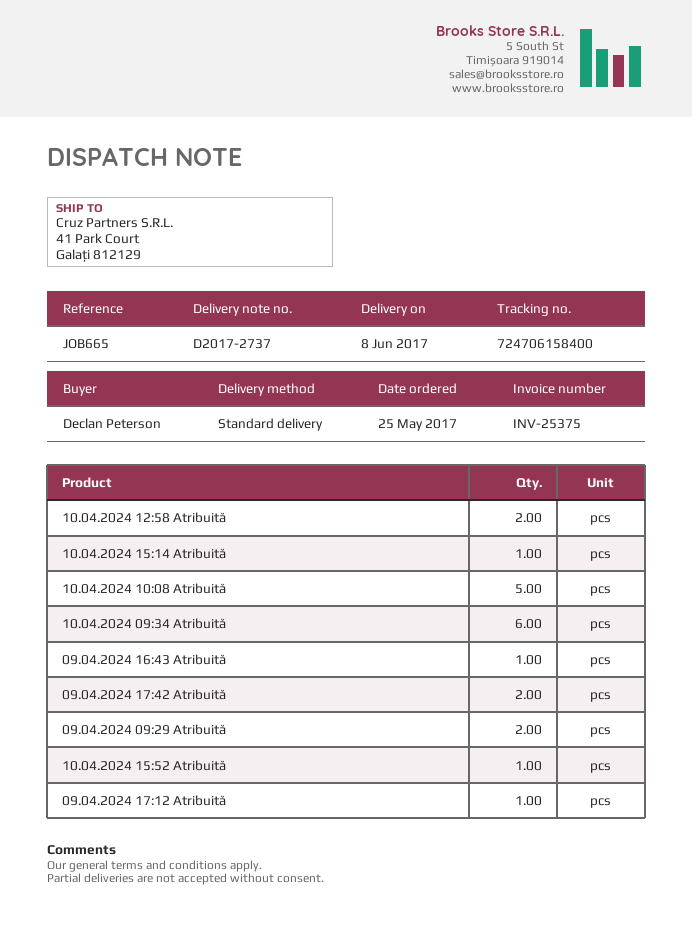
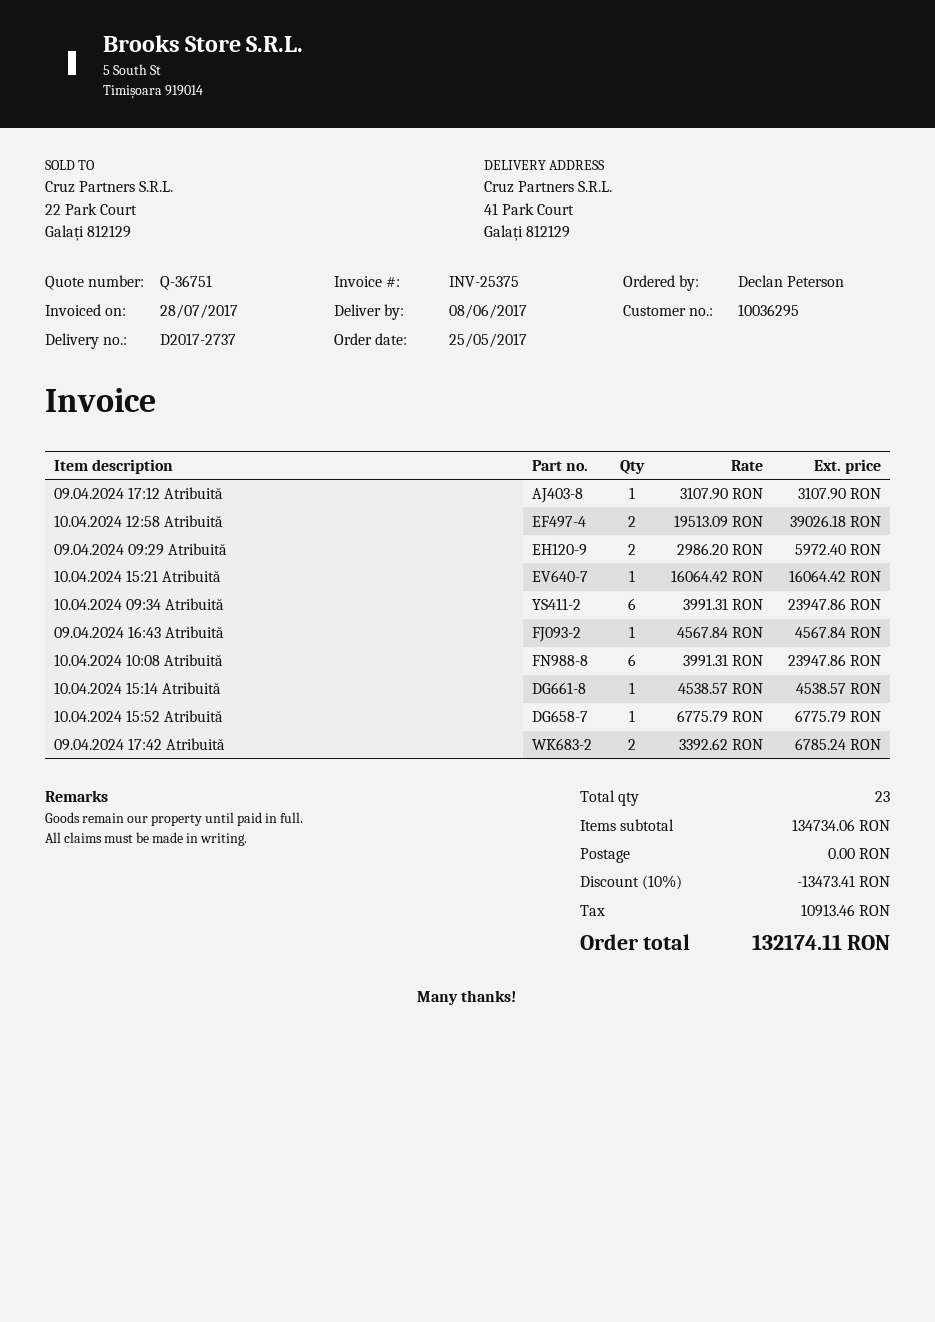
10.04.2024 10:08 Atribuită: 5 -> 6
10.04.2024 15:21 Atribuită: none -> 1

